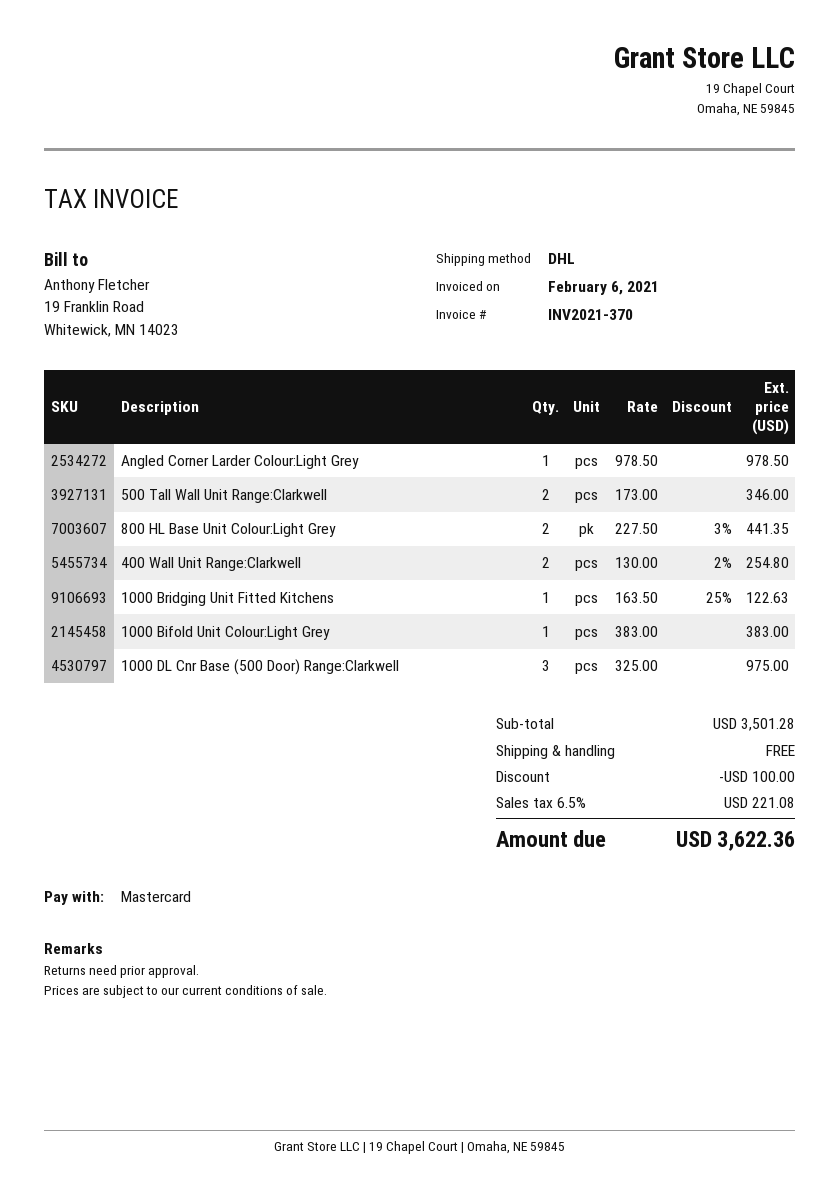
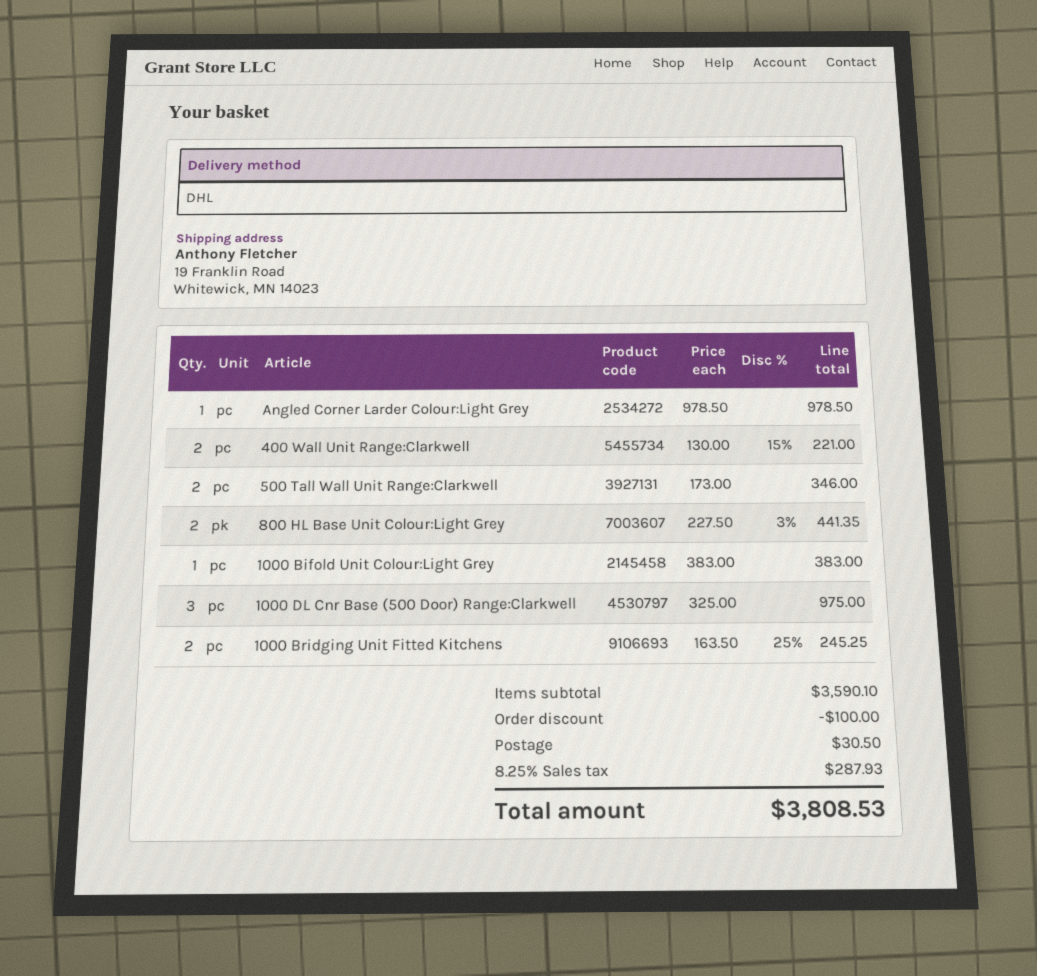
400 Wall Unit Range:Clarkwell: 2 x 130.00 - 2% = 254.80 -> 2 x 130.00 - 15% = 221.00
1000 Bridging Unit Fitted Kitchens: 1 x 163.50 - 25% = 122.63 -> 2 x 163.50 - 25% = 245.25
subtotal: 3501.28 -> 3590.10
shipping: 0.00 -> 30.50
tax: 6.5% = 221.08 -> 8.25% = 287.93
total: 3622.36 -> 3808.53

